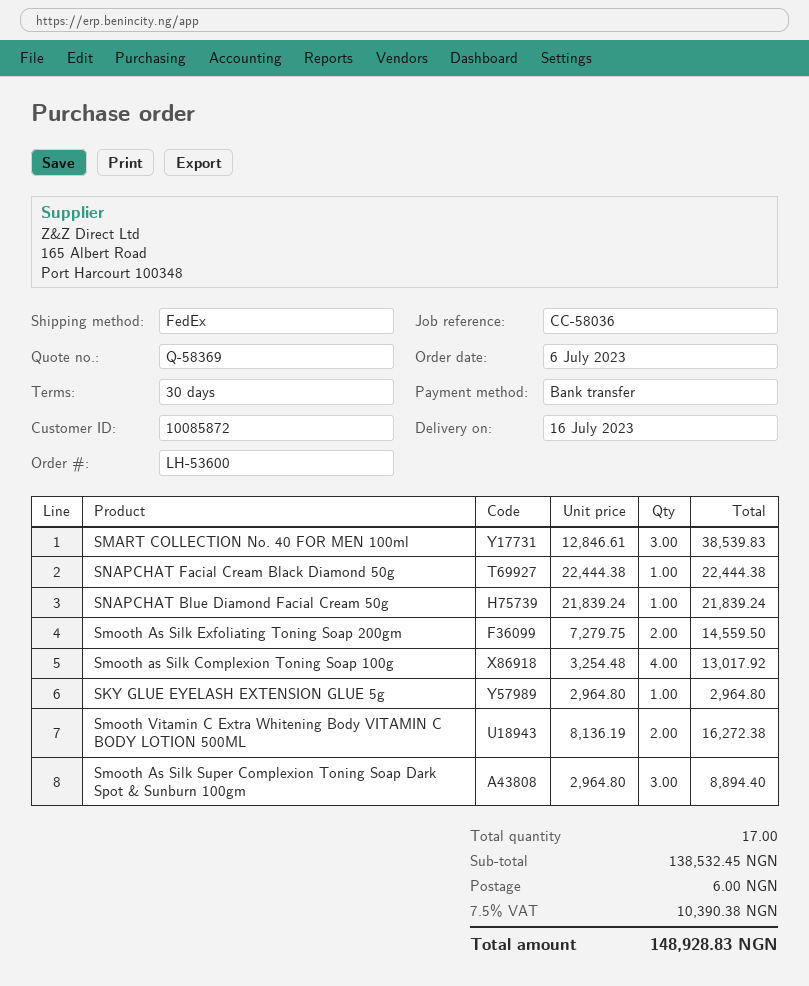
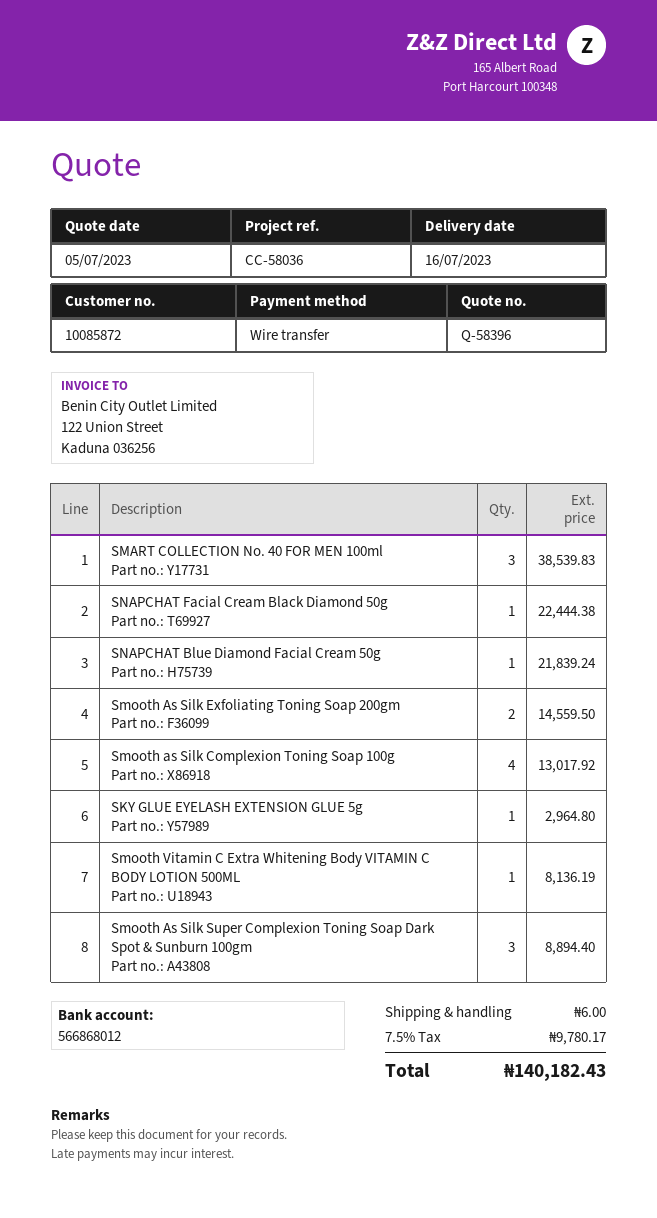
quote number: Q-58369 -> Q-58396
Smooth Vitamin C Extra Whitening Body VITAMIN C BODY LOTION 500ML: 2 for 16272.38 -> 1 for 8136.19
tax: 7.5% = 10390.38 -> 7.5% = 9780.17
total: 148928.83 -> 140182.43

